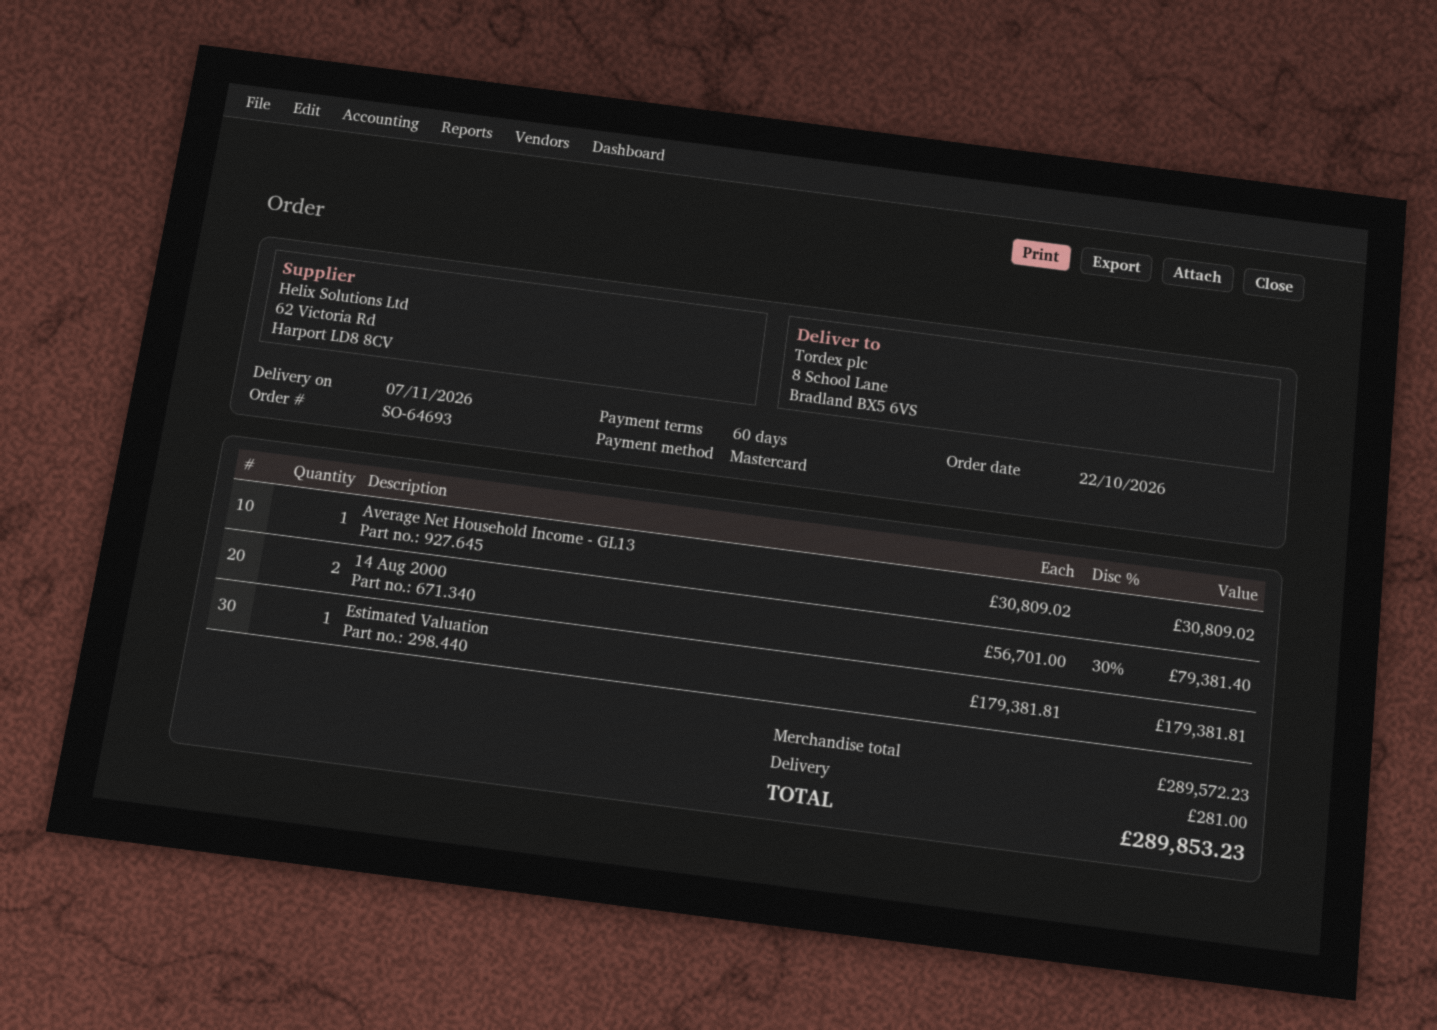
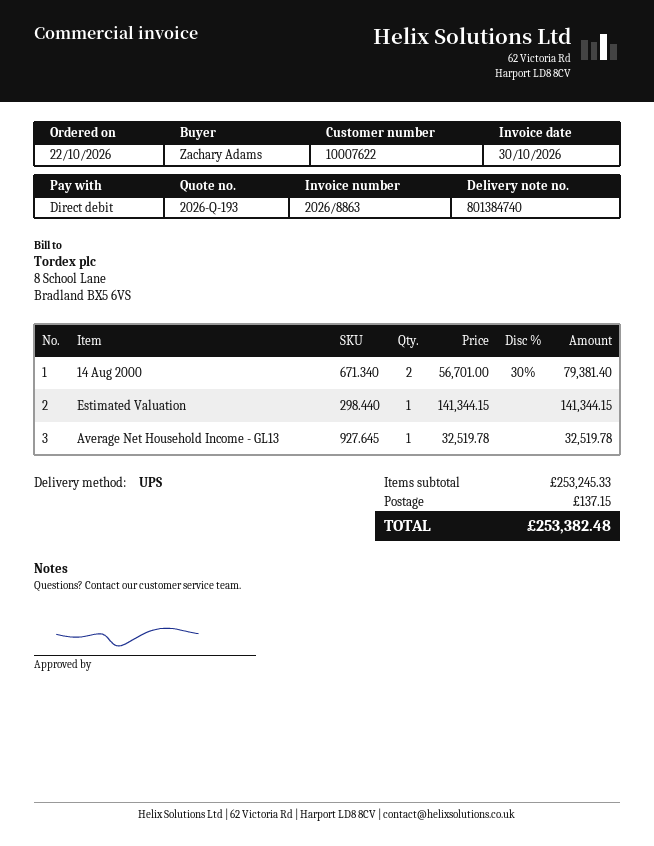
payment method: Mastercard -> direct debit
Average Net Household Income - GL13: 1 x 30809.02 = 30809.02 -> 1 x 32519.78 = 32519.78
Estimated Valuation: 1 x 179381.81 = 179381.81 -> 1 x 141344.15 = 141344.15
subtotal: 289572.23 -> 253245.33
shipping: 281.00 -> 137.15
total: 289853.23 -> 253382.48

